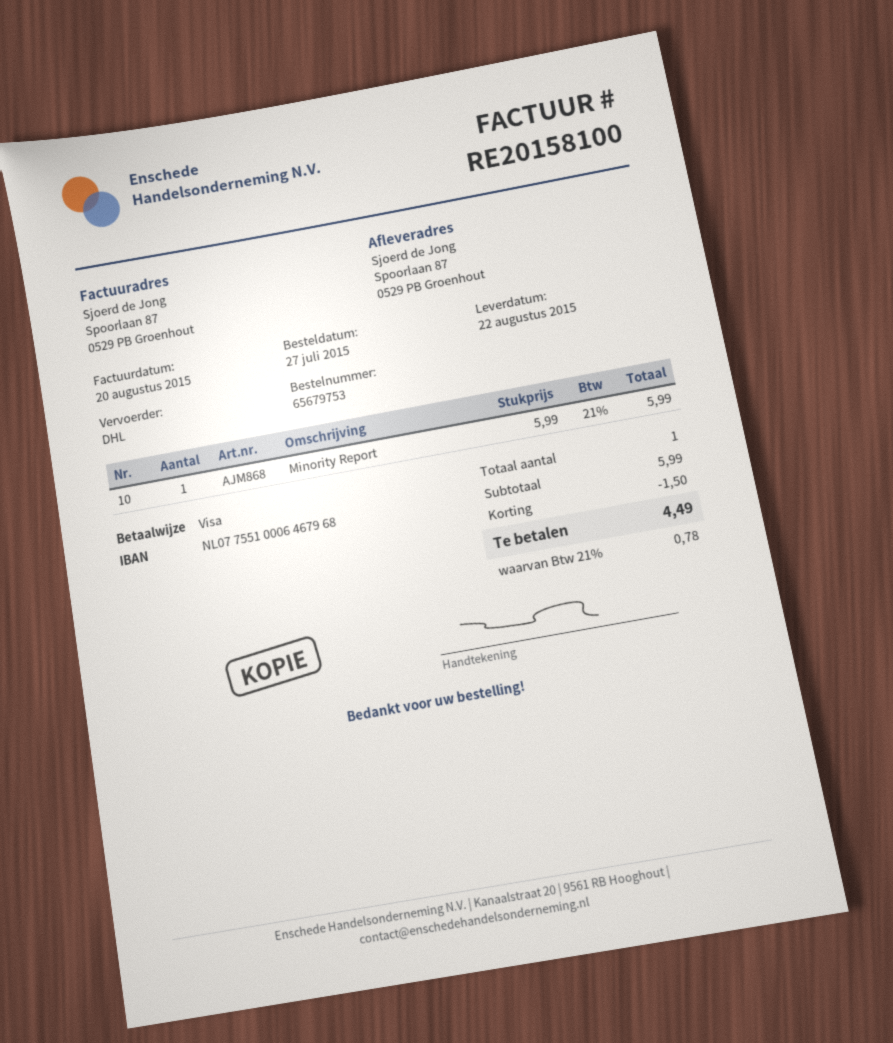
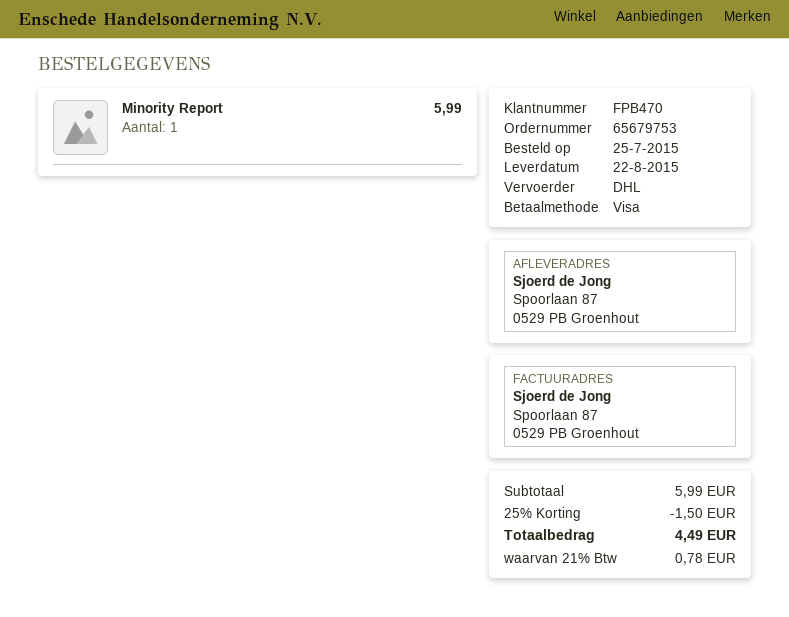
order date: 2015-07-27 -> 2015-07-25

